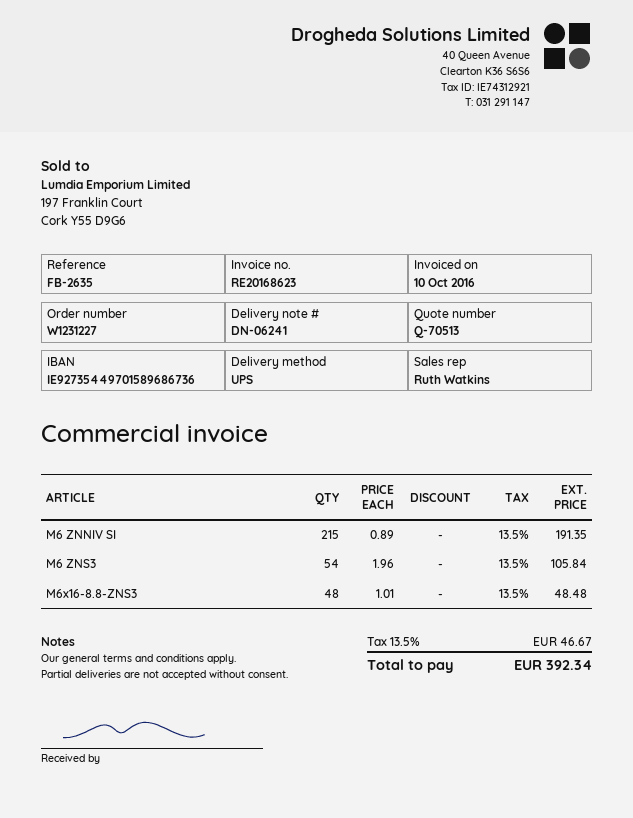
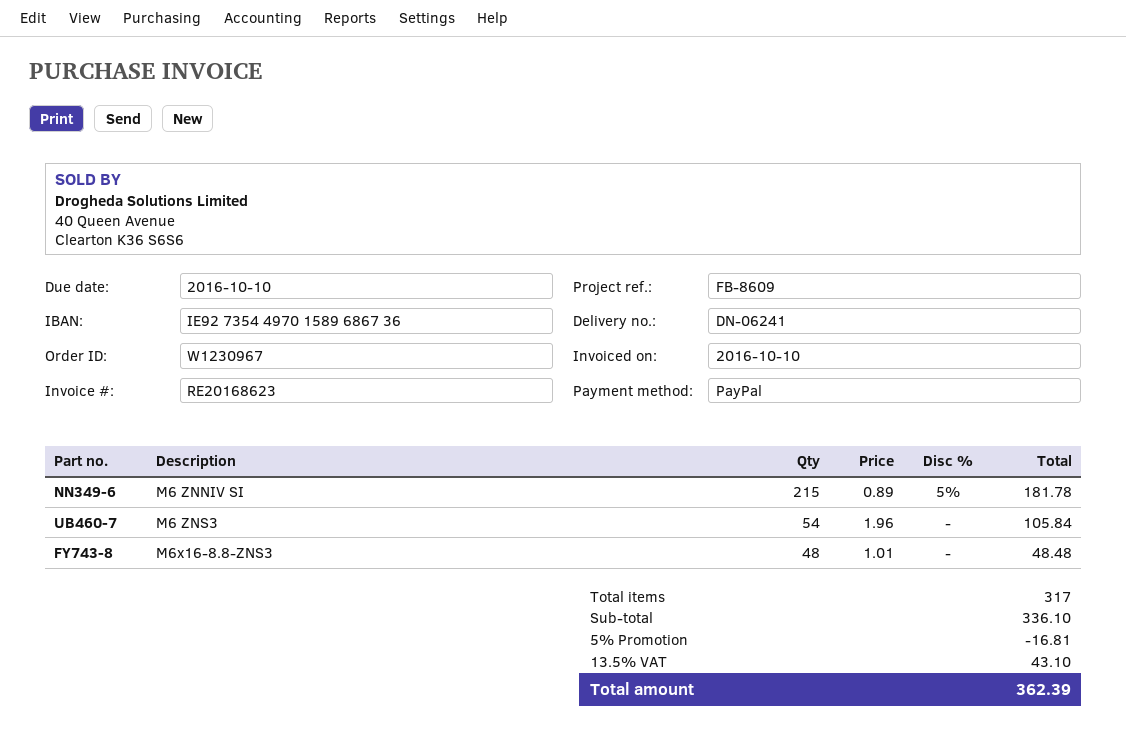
order number: W1231227 -> W1230967
reference: FB-2635 -> FB-8609
M6 ZNNIV SI: 215 x 0.89 = 191.35 -> 215 x 0.89 - 5% = 181.78
discount: none -> 5% = 16.81
tax: 13.5% = 46.67 -> 13.5% = 43.10
total: 392.34 -> 362.39

